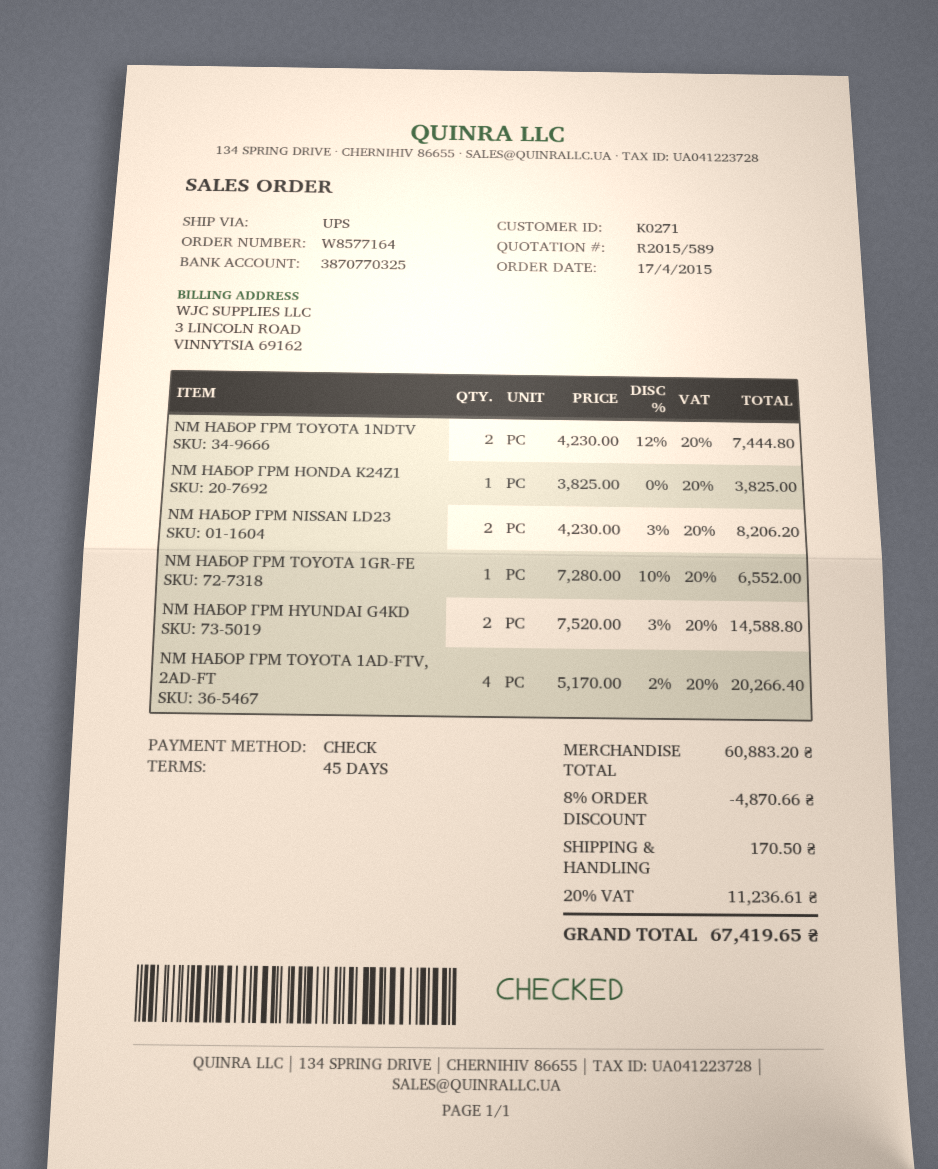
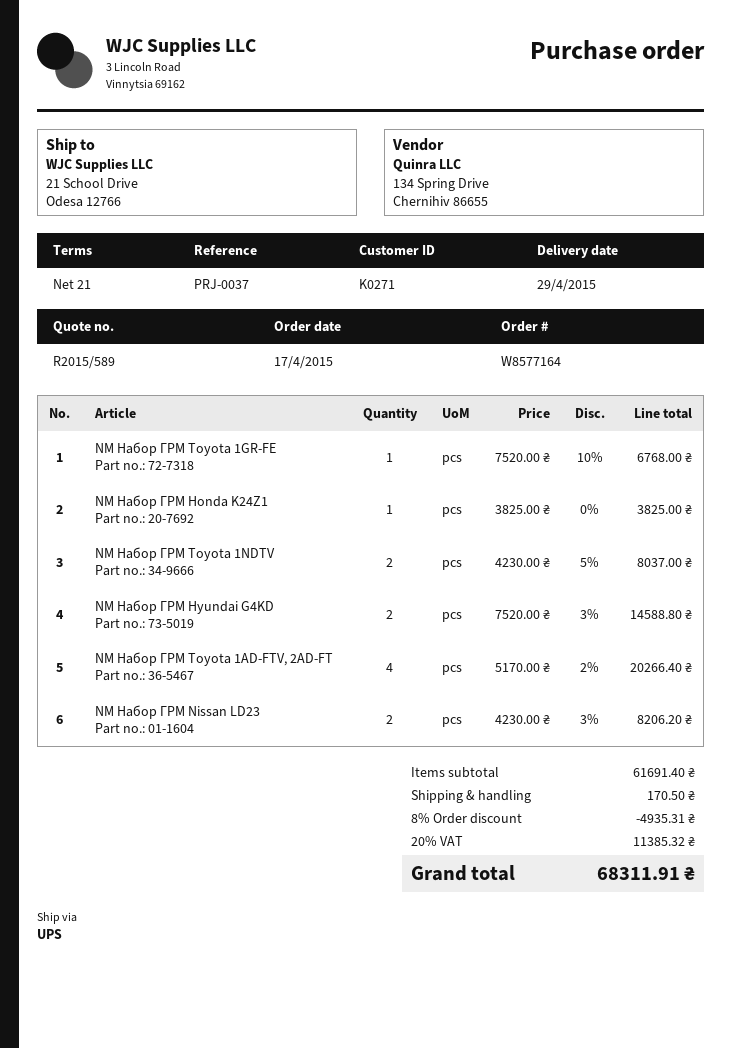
payment terms: 45 days -> 21 days
NM НАБОР ГРМ TOYOTA 1NDTV: 2 x 4230.00 - 12% = 7444.80 -> 2 x 4230.00 - 5% = 8037.00
NM НАБОР ГРМ TOYOTA 1GR-FE: 1 x 7280.00 - 10% = 6552.00 -> 1 x 7520.00 - 10% = 6768.00
subtotal: 60883.20 -> 61691.40
discount: 8% = 4870.66 -> 8% = 4935.31
tax: 20% = 11236.61 -> 20% = 11385.32
total: 67419.65 -> 68311.91

